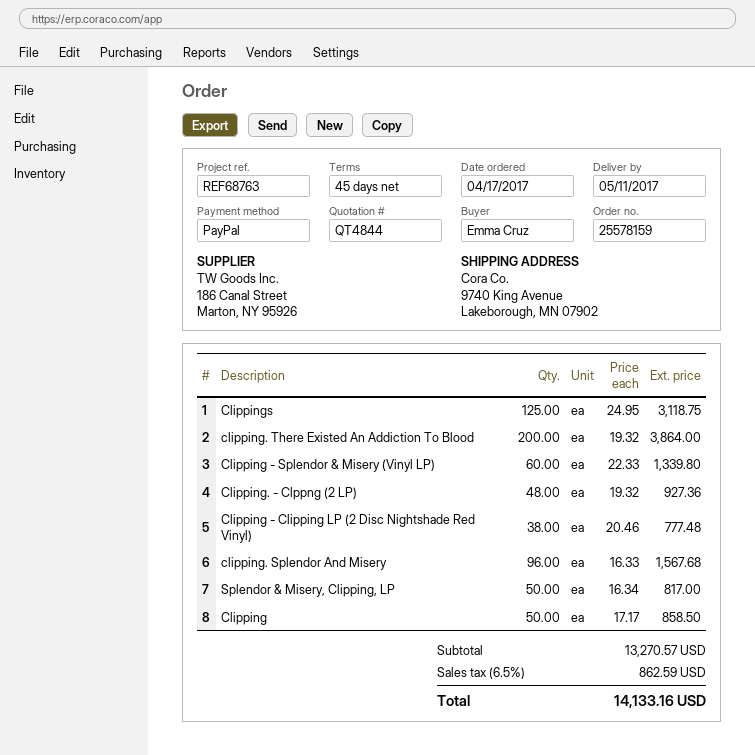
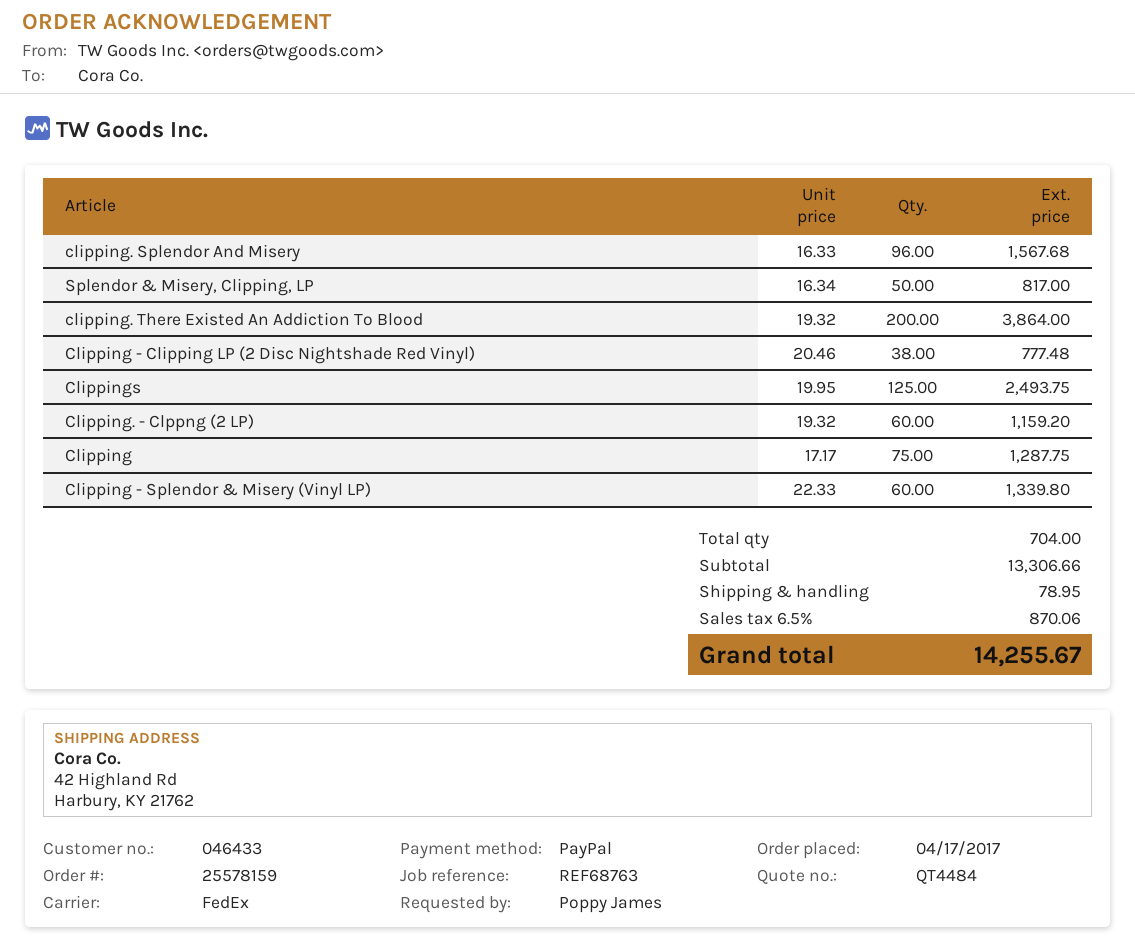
quote number: QT4844 -> QT4484
ordered by: Emma Cruz -> Poppy James
ship to: 9740 King Avenue, Lakeborough, MN 07902 -> 42 Highland Rd, Harbury, KY 21762
Clippings: 125 x 24.95 = 3118.75 -> 125 x 19.95 = 2493.75
Clipping. - Clppng (2 LP): 48 x 19.32 = 927.36 -> 60 x 19.32 = 1159.20
Clipping: 50 x 17.17 = 858.50 -> 75 x 17.17 = 1287.75
subtotal: 13270.57 -> 13306.66
shipping: none -> 78.95
tax: 6.5% = 862.59 -> 6.5% = 870.06
total: 14133.16 -> 14255.67

